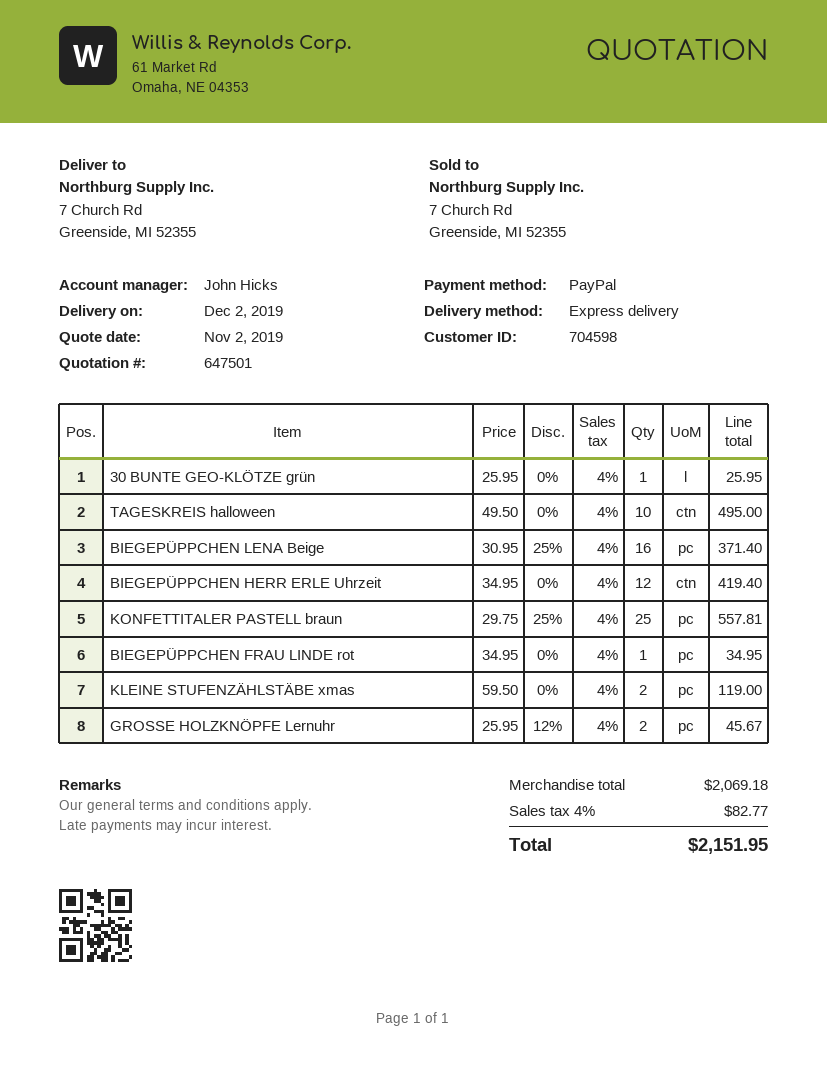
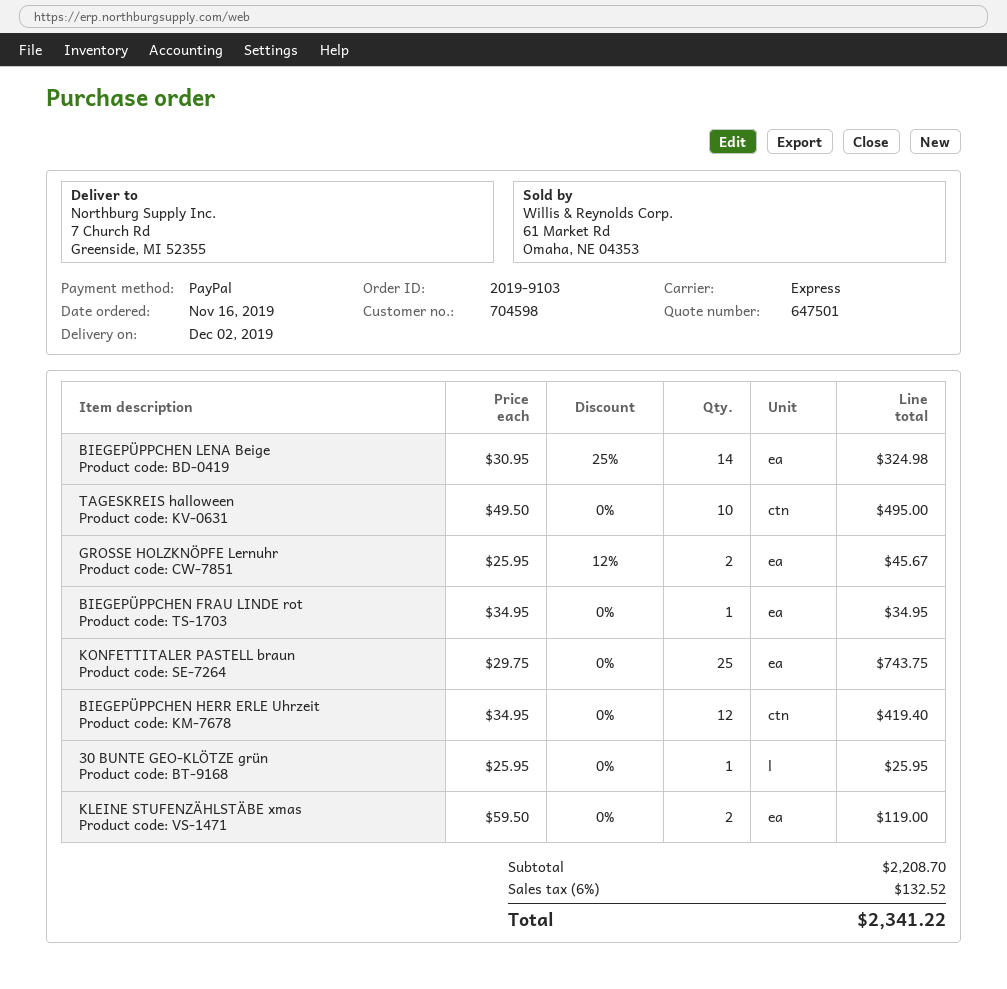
BIEGEPÜPPCHEN LENA Beige: 16 x 30.95 - 25% = 371.40 -> 14 x 30.95 - 25% = 324.98
KONFETTITALER PASTELL braun: 25 x 29.75 - 25% = 557.81 -> 25 x 29.75 = 743.75
subtotal: 2069.18 -> 2208.70
tax: 4% = 82.77 -> 6% = 132.52
total: 2151.95 -> 2341.22

